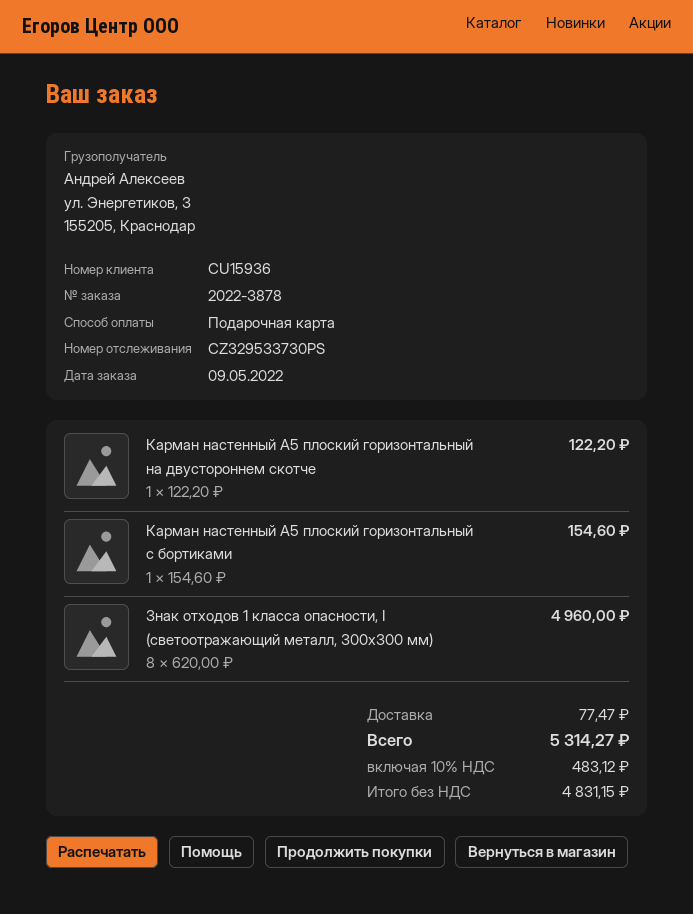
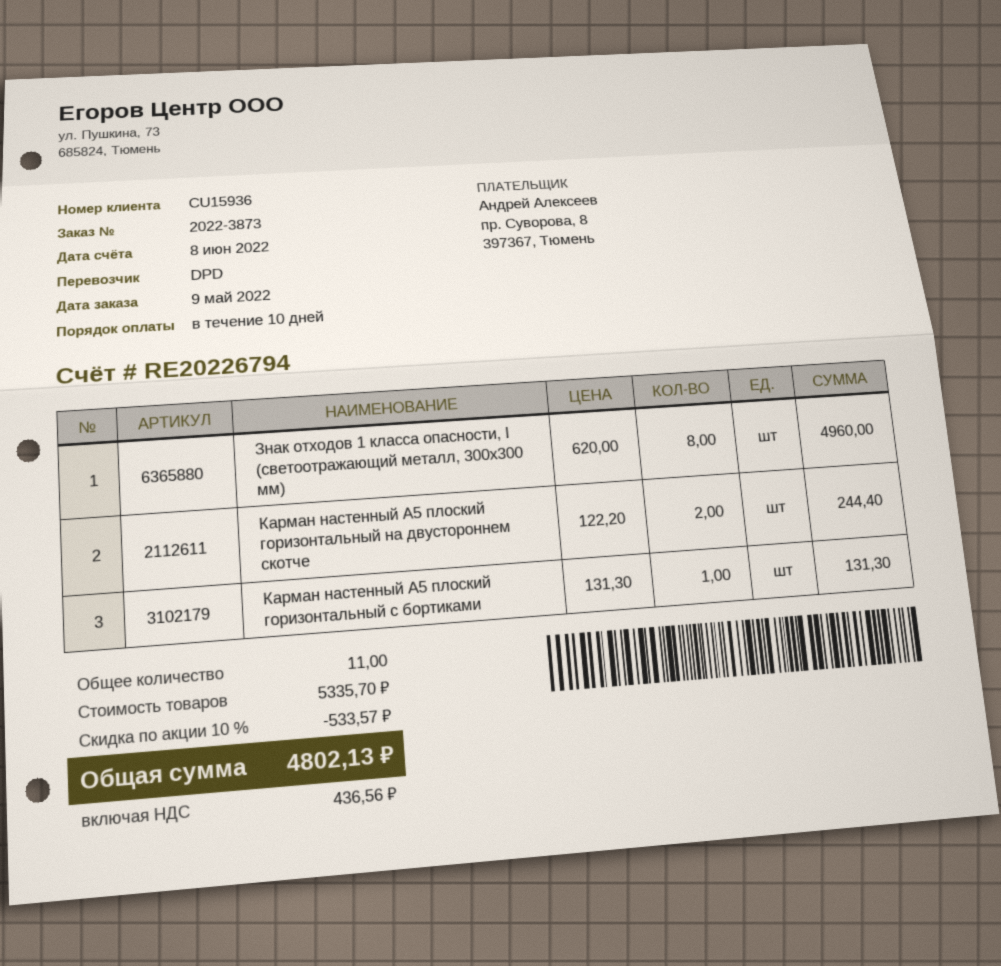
order number: 2022-3878 -> 2022-3873
Карман настенный А5 плоский горизонтальный на двустороннем скотче: 1 x 122.20 = 122.20 -> 2 x 122.20 = 244.40
Карман настенный А5 плоский горизонтальный с бортиками: 1 x 154.60 = 154.60 -> 1 x 131.30 = 131.30
discount: none -> 10% = 533.57
shipping: 77.47 -> none
tax: 483.12 -> 436.56
total: 5314.27 -> 4802.13

